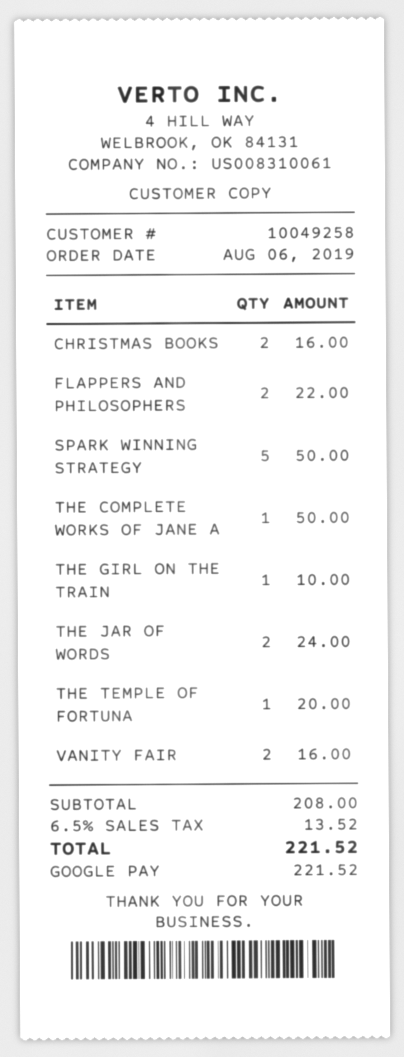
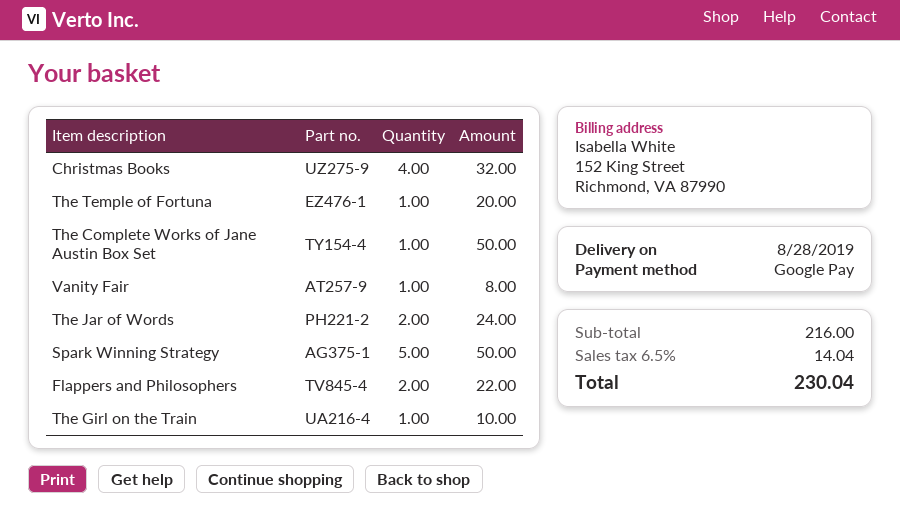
CHRISTMAS BOOKS: 2 for 16.00 -> 4 for 32.00
VANITY FAIR: 2 for 16.00 -> 1 for 8.00
subtotal: 208.00 -> 216.00
tax: 6.5% = 13.52 -> 6.5% = 14.04
total: 221.52 -> 230.04

